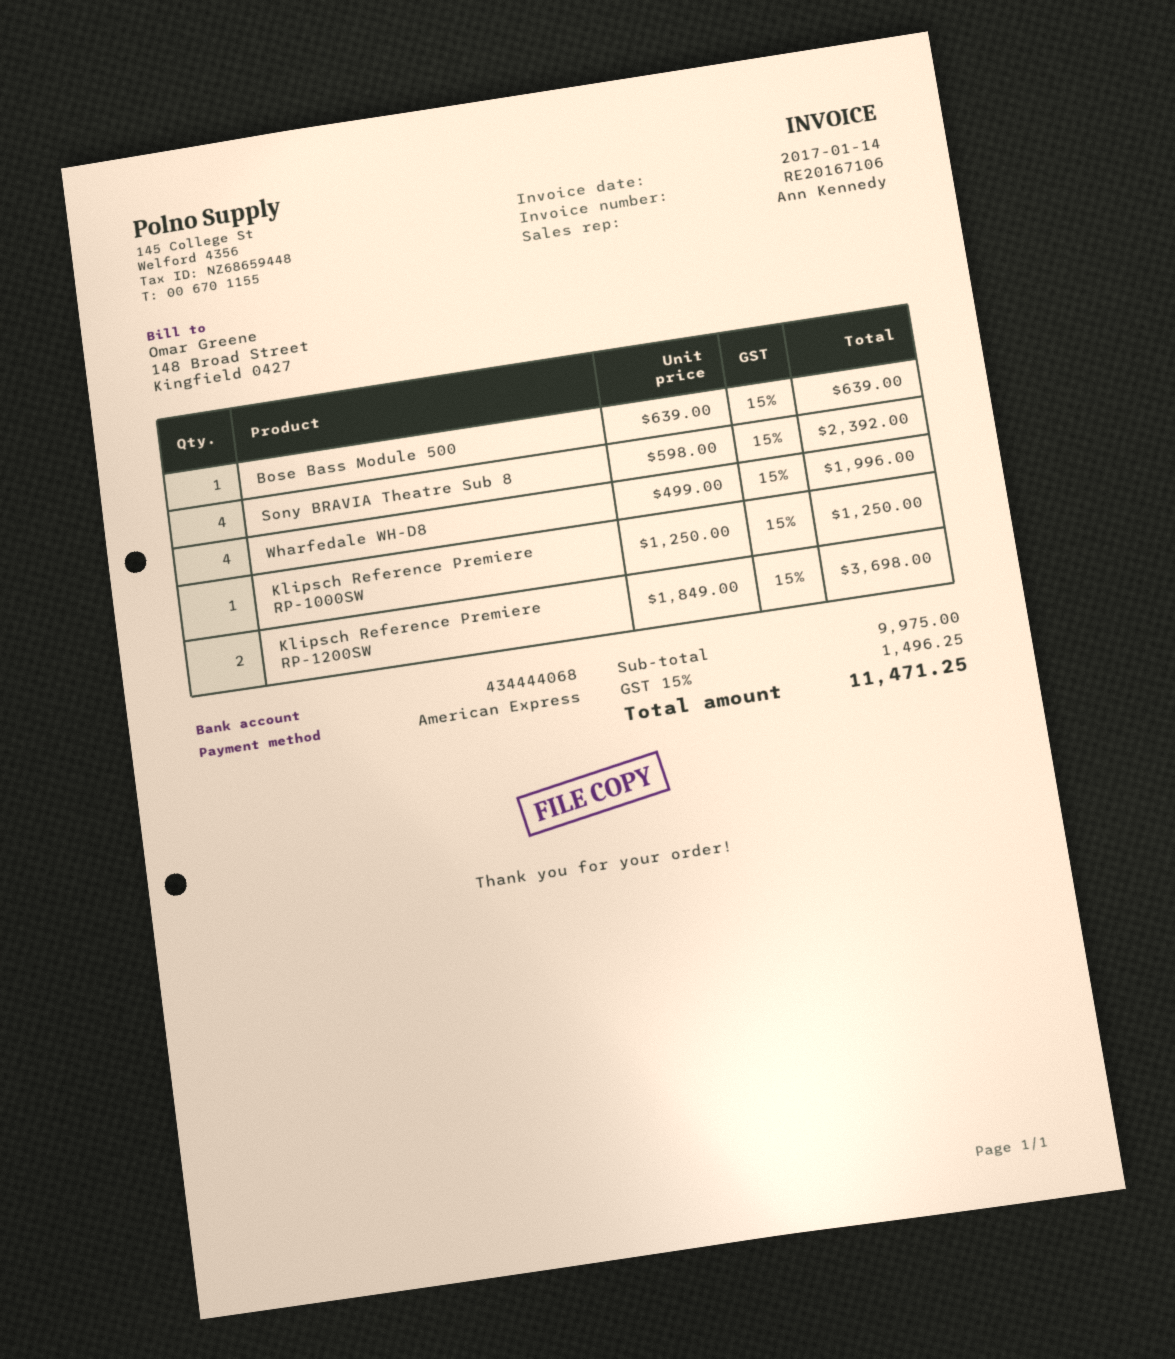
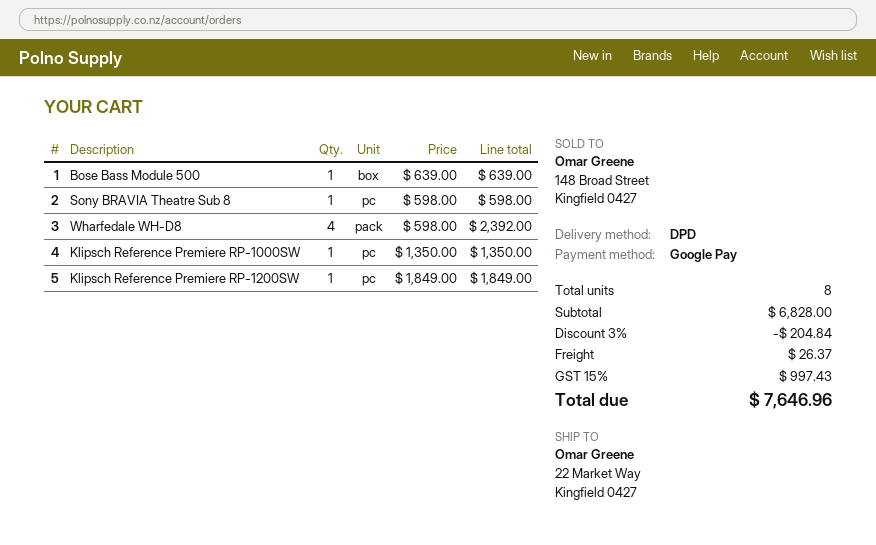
payment method: American Express -> Google Pay
Sony BRAVIA Theatre Sub 8: 4 x 598.00 = 2392.00 -> 1 x 598.00 = 598.00
Wharfedale WH-D8: 4 x 499.00 = 1996.00 -> 4 x 598.00 = 2392.00
Klipsch Reference Premiere RP-1000SW: 1 x 1250.00 = 1250.00 -> 1 x 1350.00 = 1350.00
Klipsch Reference Premiere RP-1200SW: 2 x 1849.00 = 3698.00 -> 1 x 1849.00 = 1849.00
subtotal: 9975.00 -> 6828.00
discount: none -> 3% = 204.84
shipping: none -> 26.37
tax: 15% = 1496.25 -> 15% = 997.43
total: 11471.25 -> 7646.96

